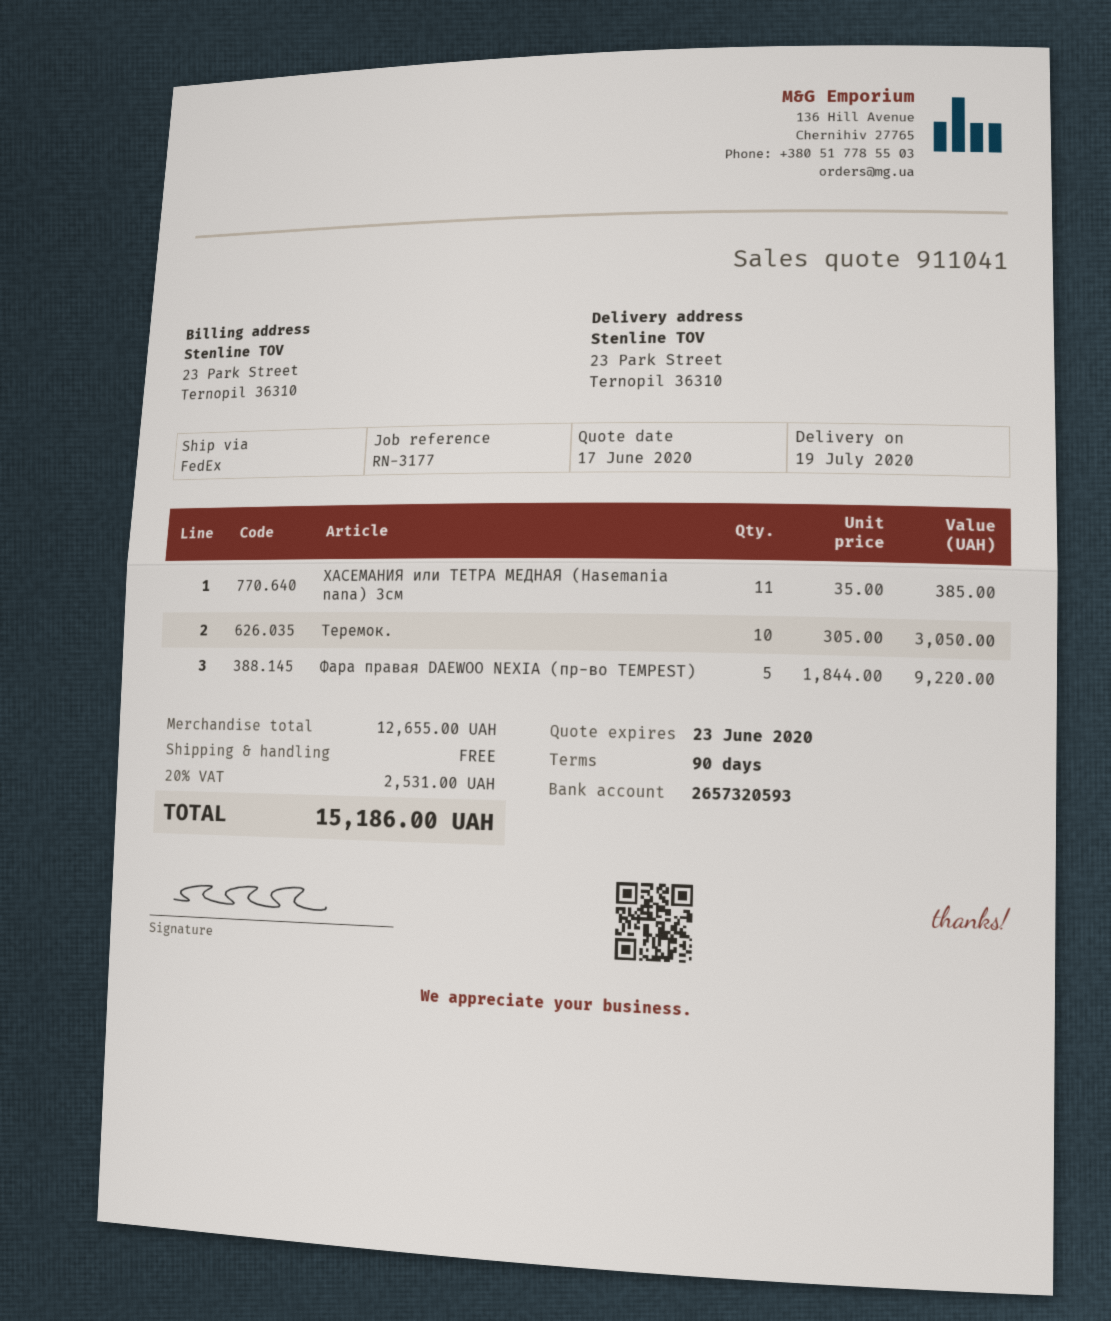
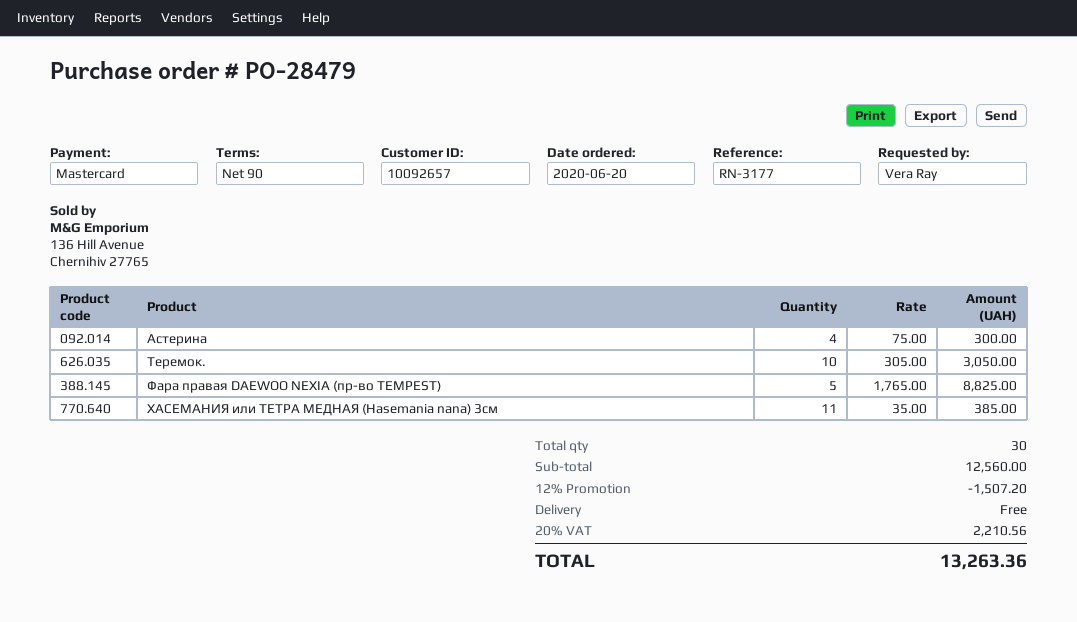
Фара правая DAEWOO NEXIA (пр-во TEMPEST): 5 x 1844.00 = 9220.00 -> 5 x 1765.00 = 8825.00
Астерина: none -> 4 x 75.00 = 300.00
subtotal: 12655.00 -> 12560.00
discount: none -> 12% = 1507.20
tax: 20% = 2531.00 -> 20% = 2210.56
total: 15186.00 -> 13263.36

